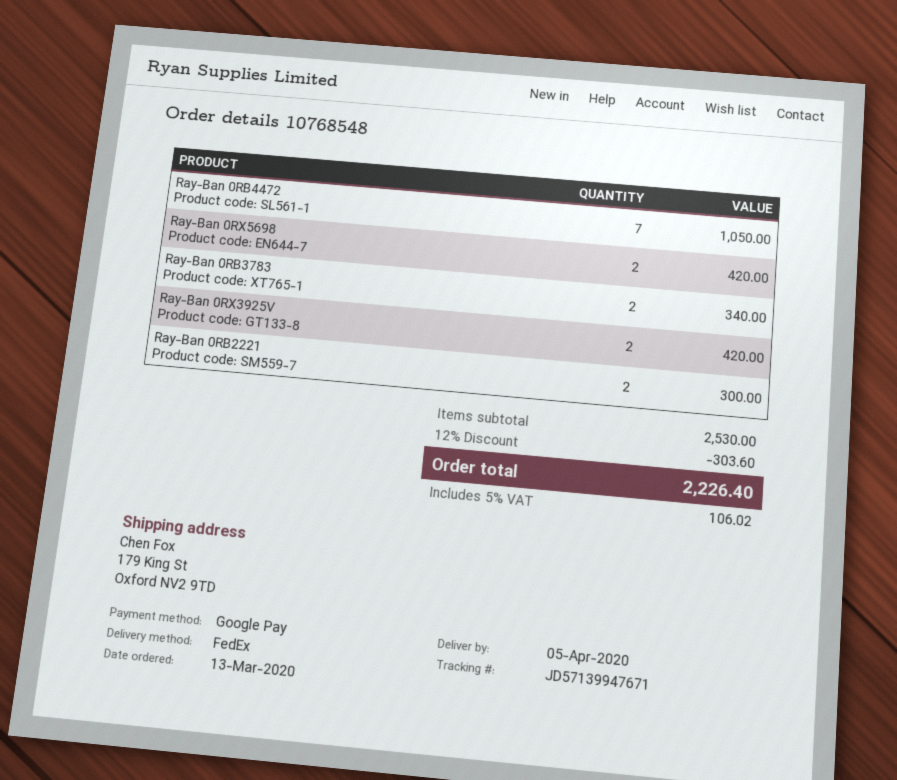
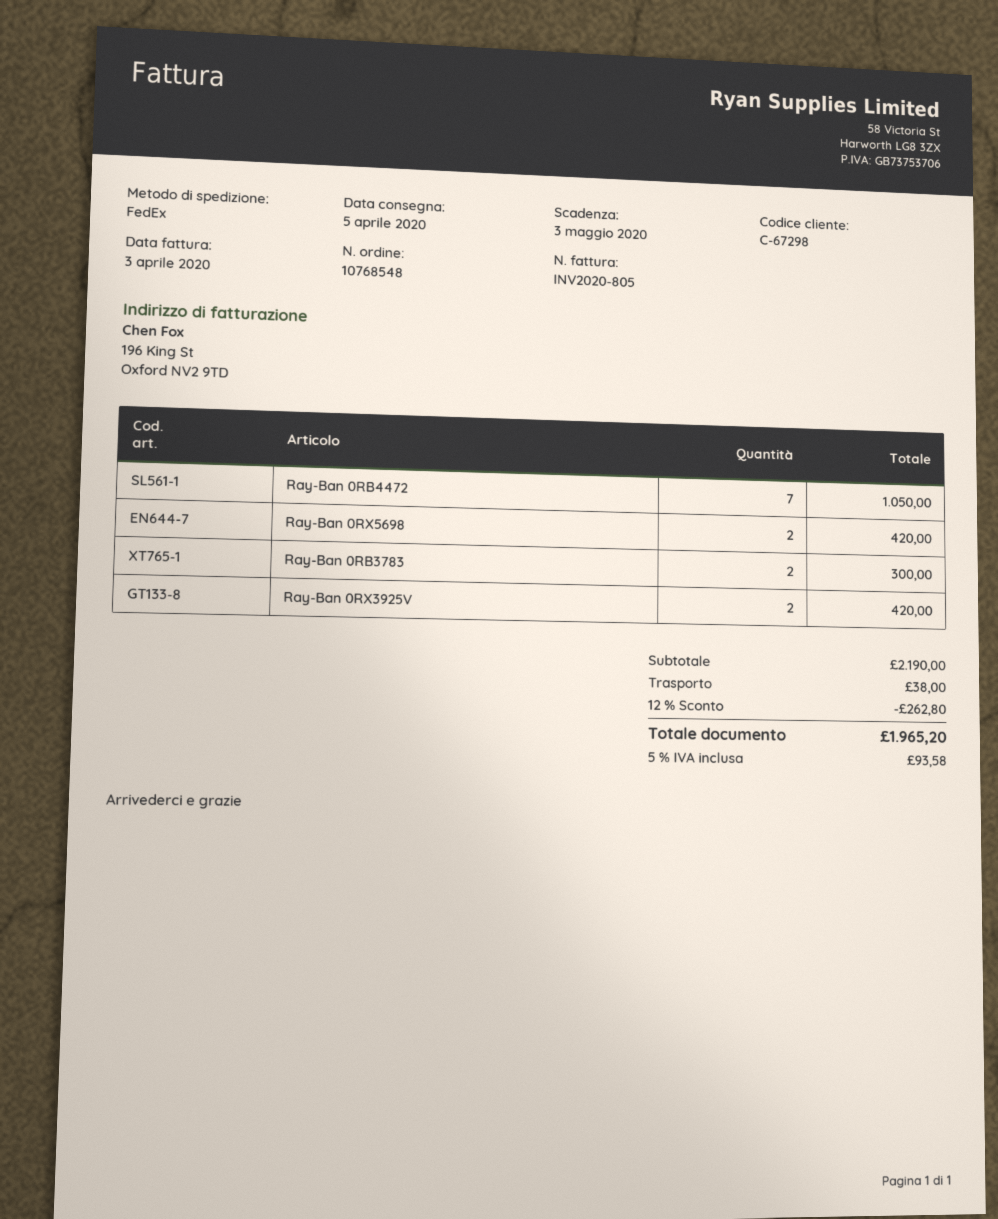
Ray-Ban 0RB3783: 2 for 340.00 -> 2 for 300.00
Ray-Ban 0RB2221: 2 for 300.00 -> none
subtotal: 2530.00 -> 2190.00
discount: 12% = 303.60 -> 12% = 262.80
shipping: none -> 38.00
tax: 5% = 106.02 -> 5% = 93.58
total: 2226.40 -> 1965.20

